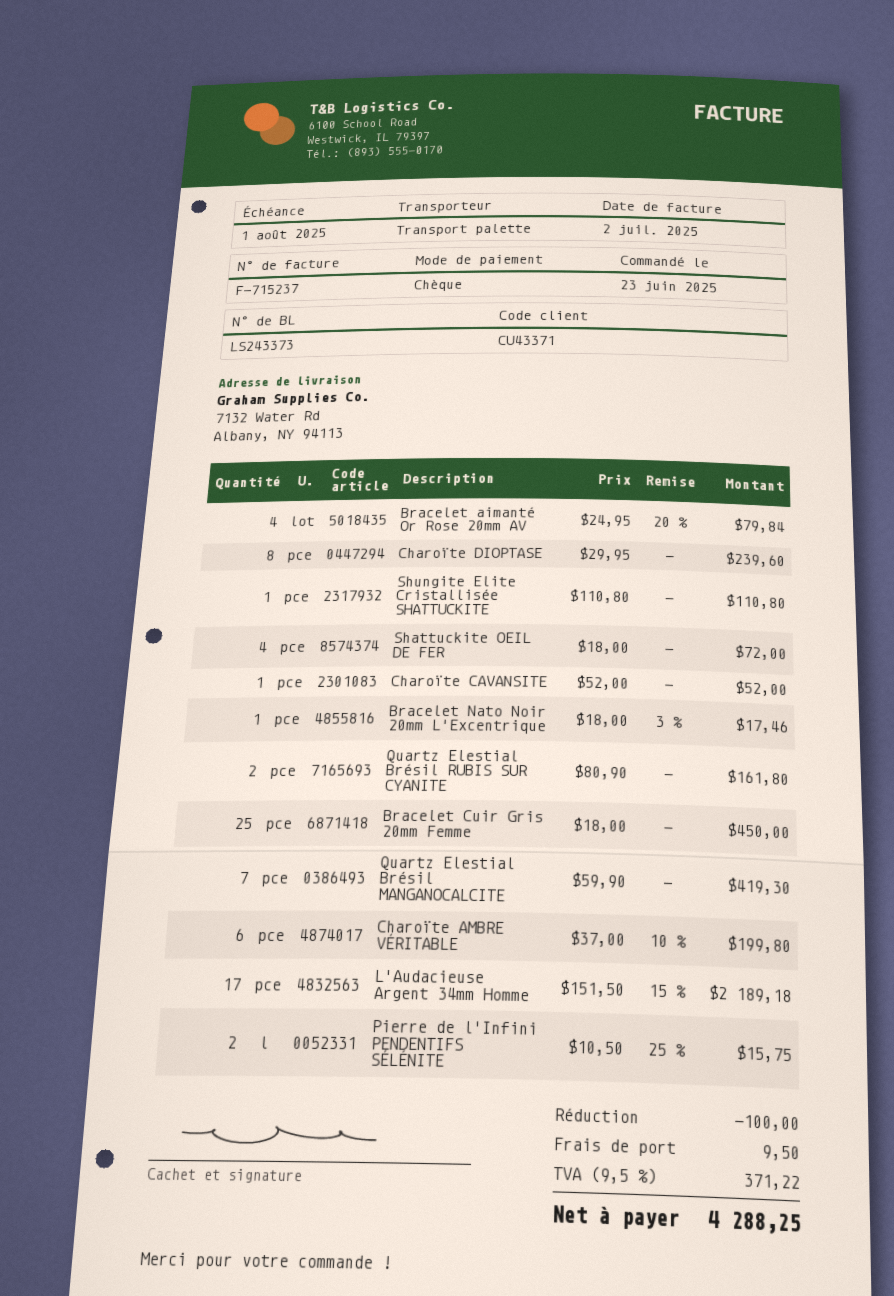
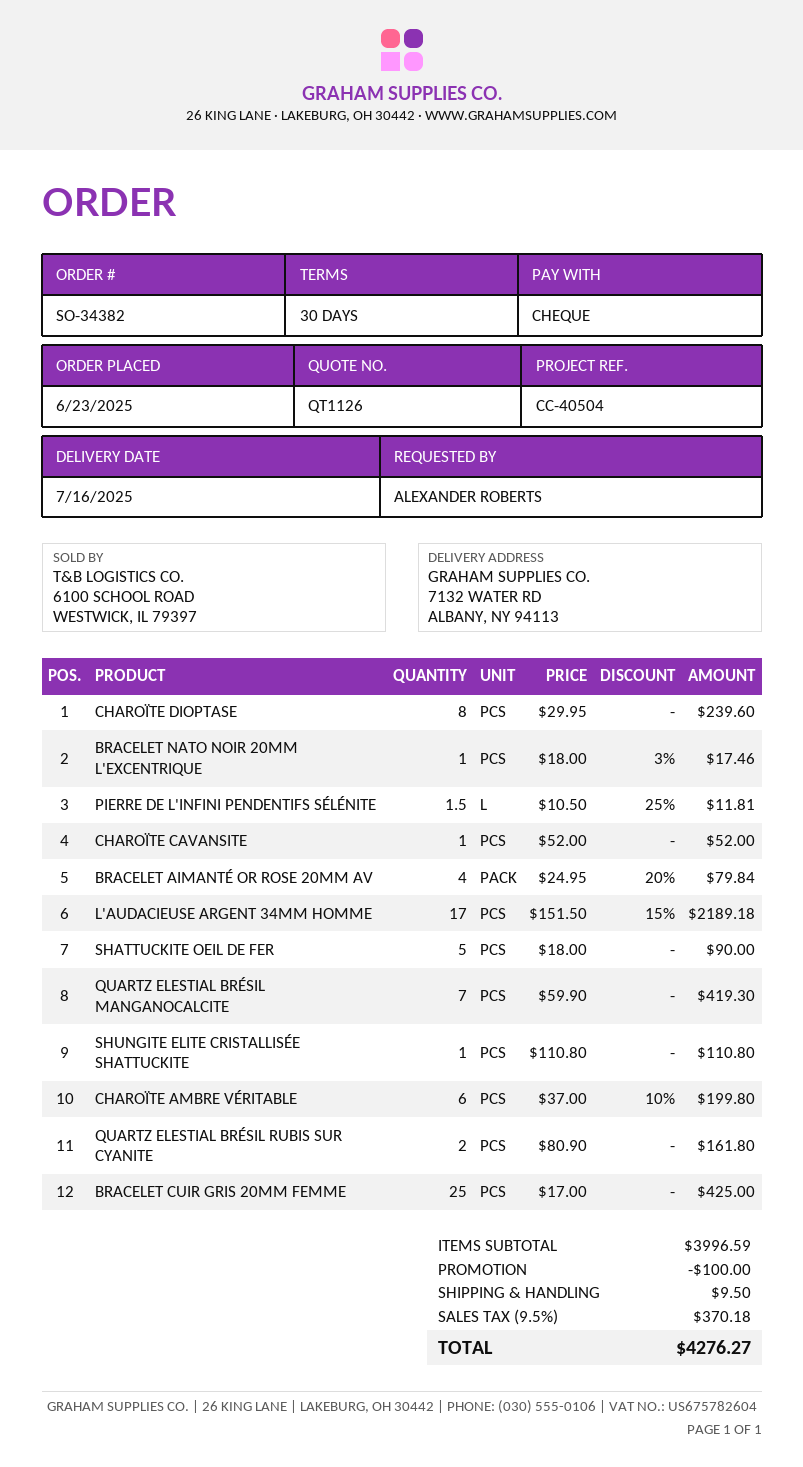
Shattuckite OEIL DE FER: 4 x 18.00 = 72.00 -> 5 x 18.00 = 90.00
Bracelet Cuir Gris 20mm Femme: 25 x 18.00 = 450.00 -> 25 x 17.00 = 425.00
Pierre de l'Infini PENDENTIFS SÉLÉNITE: 2 x 10.50 - 25% = 15.75 -> 1.5 x 10.50 - 25% = 11.81
tax: 9.5% = 371.22 -> 9.5% = 370.18
total: 4288.25 -> 4276.27

